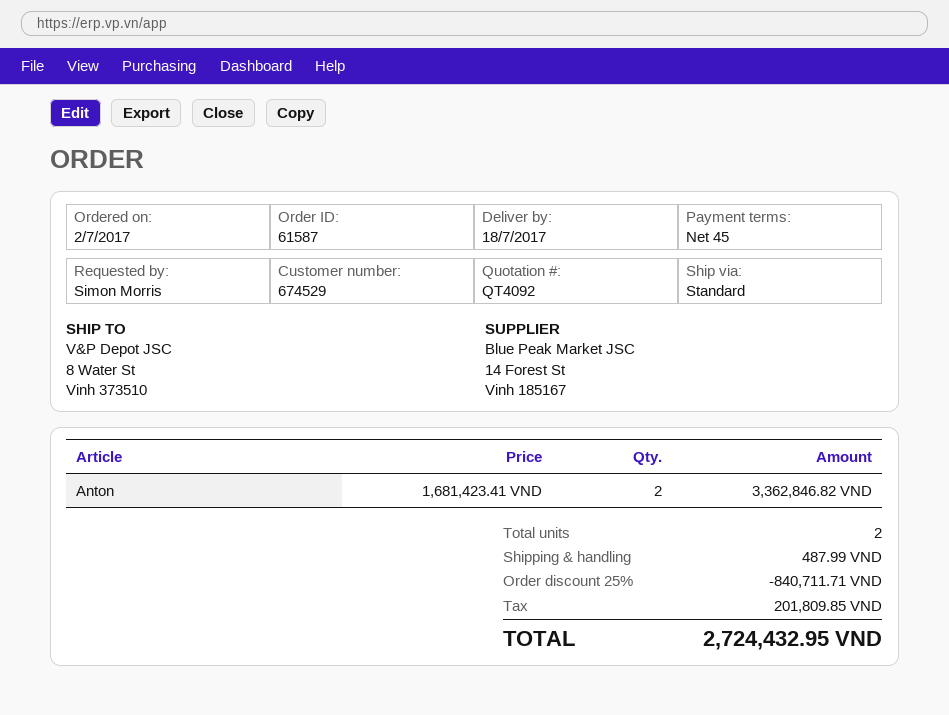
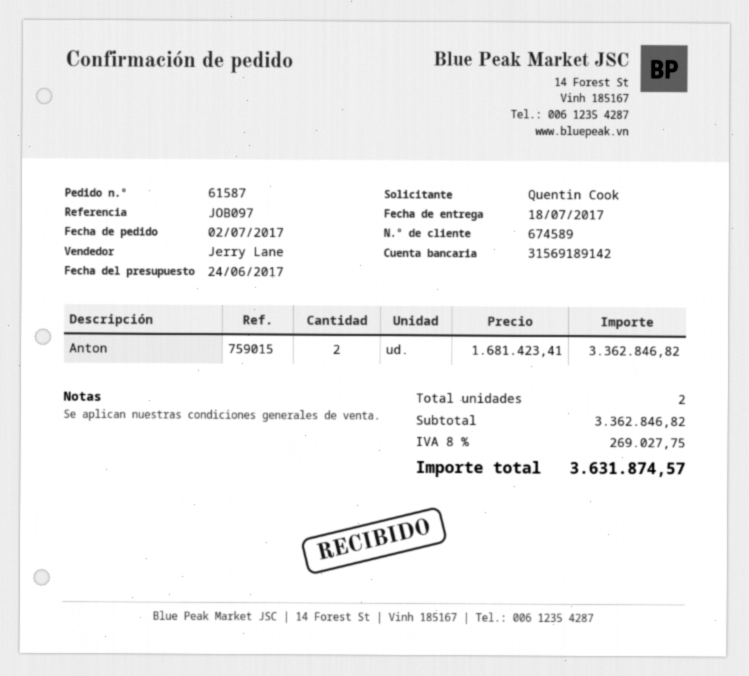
customer number: 674529 -> 674589
ordered by: Simon Morris -> Quentin Cook
discount: 25% = 840711.71 -> none
shipping: 487.99 -> none
tax: 201809.85 -> 269027.75
total: 2724432.95 -> 3631874.57

